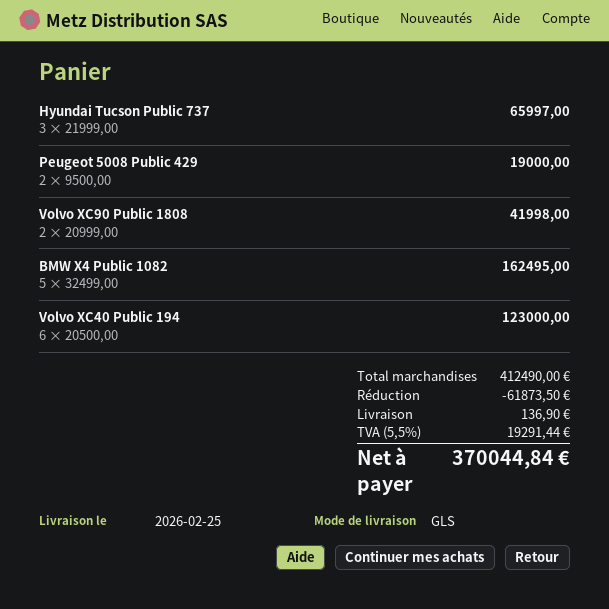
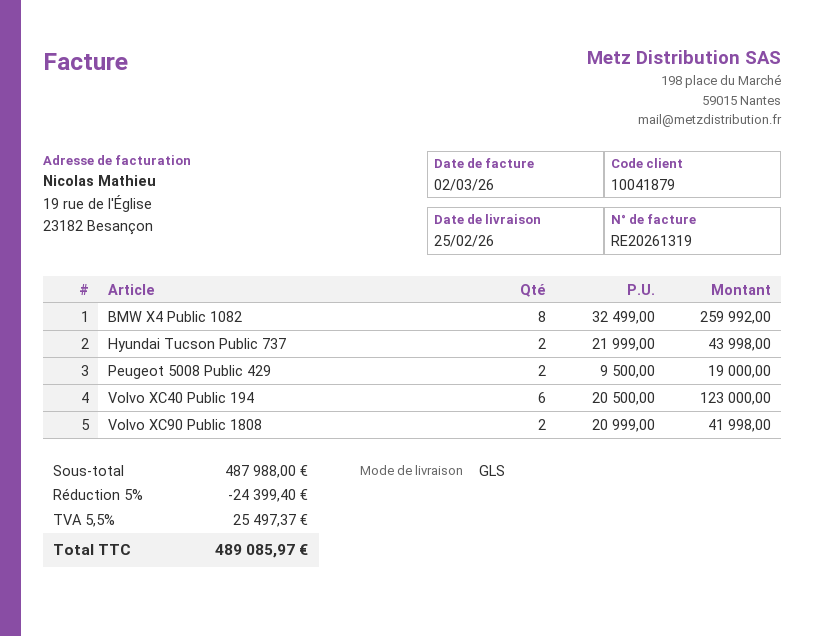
Hyundai Tucson Public 737: 3 x 21999.00 = 65997.00 -> 2 x 21999.00 = 43998.00
BMW X4 Public 1082: 5 x 32499.00 = 162495.00 -> 8 x 32499.00 = 259992.00
subtotal: 412490.00 -> 487988.00
discount: 61873.50 -> 24399.40
shipping: 136.90 -> none
tax: 5.5% = 19291.44 -> 5.5% = 25497.37
total: 370044.84 -> 489085.97

